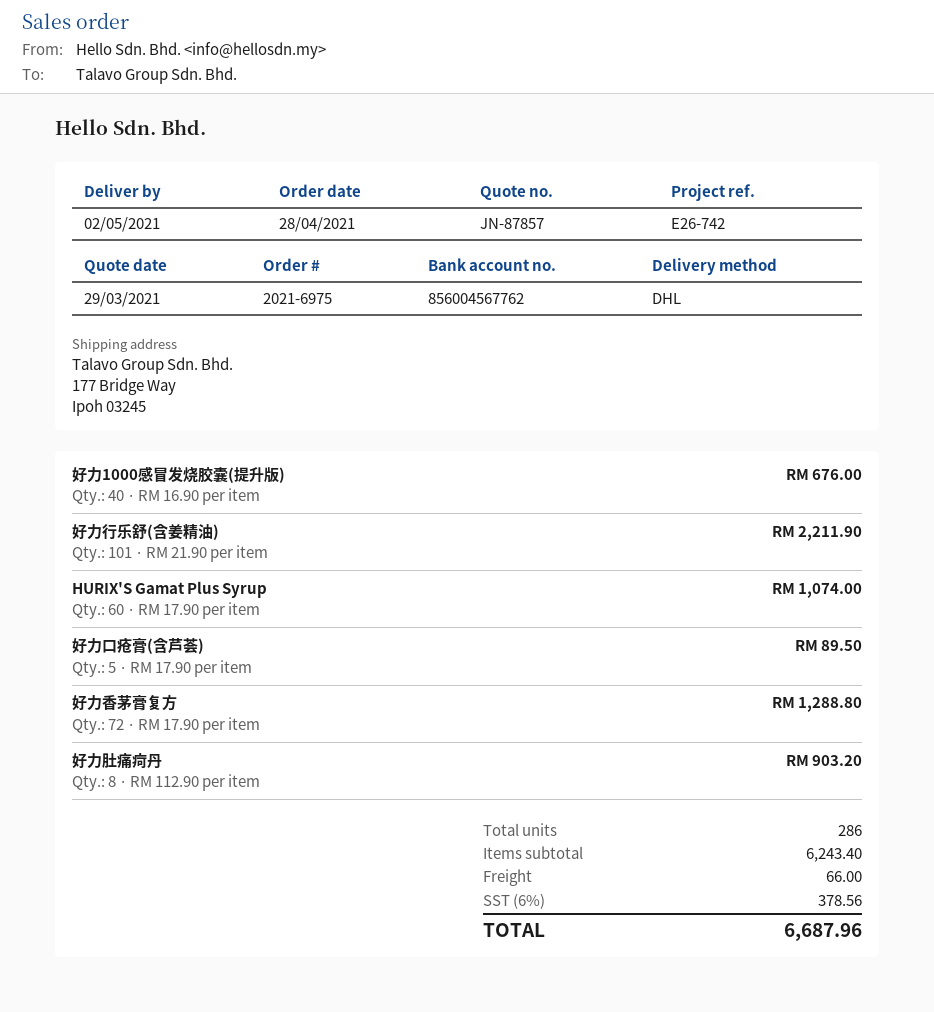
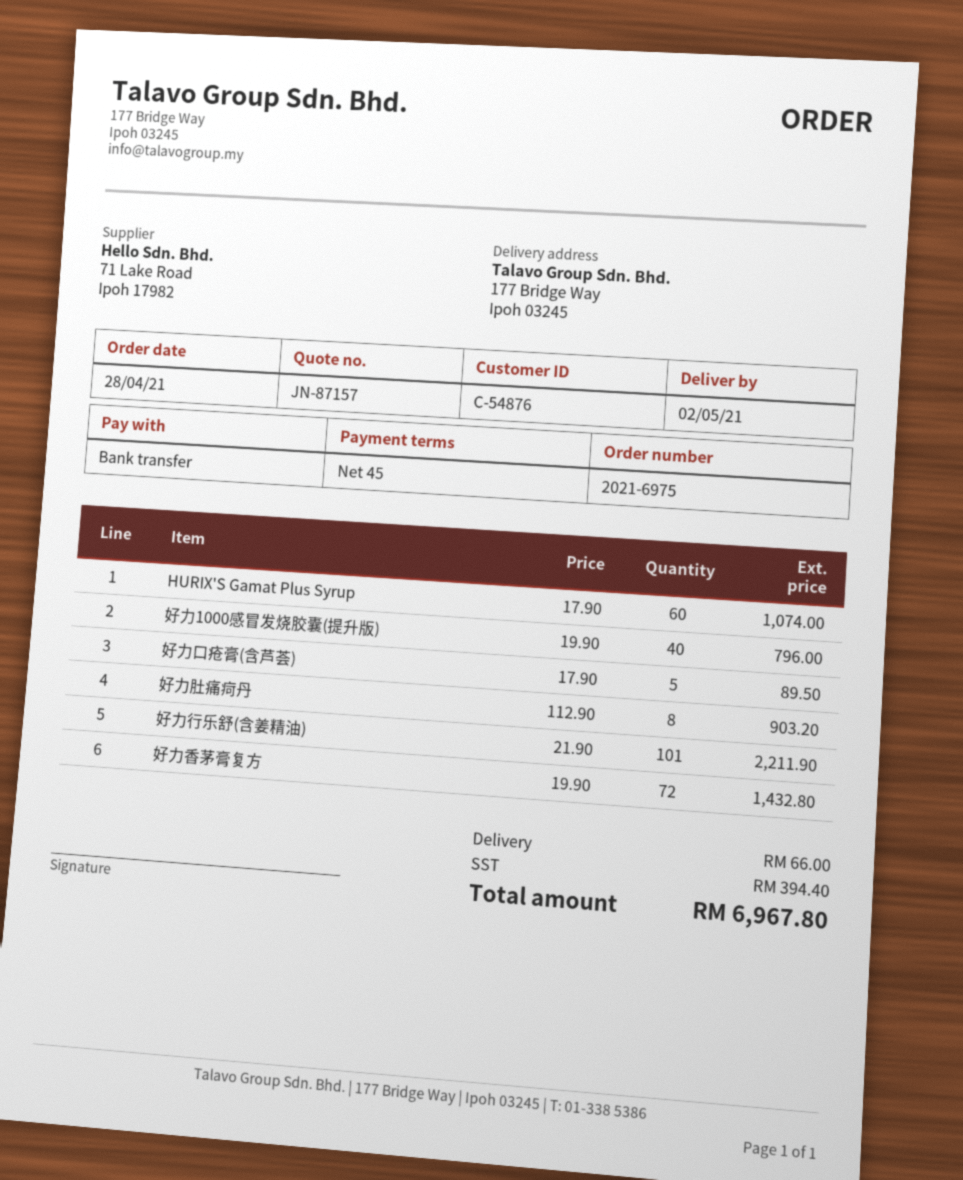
quote number: JN-87857 -> JN-87157
好力1000感冒发烧胶囊(提升版): 40 x 16.90 = 676.00 -> 40 x 19.90 = 796.00
好力香茅膏复方: 72 x 17.90 = 1288.80 -> 72 x 19.90 = 1432.80
tax: 378.56 -> 394.40
total: 6687.96 -> 6967.80

